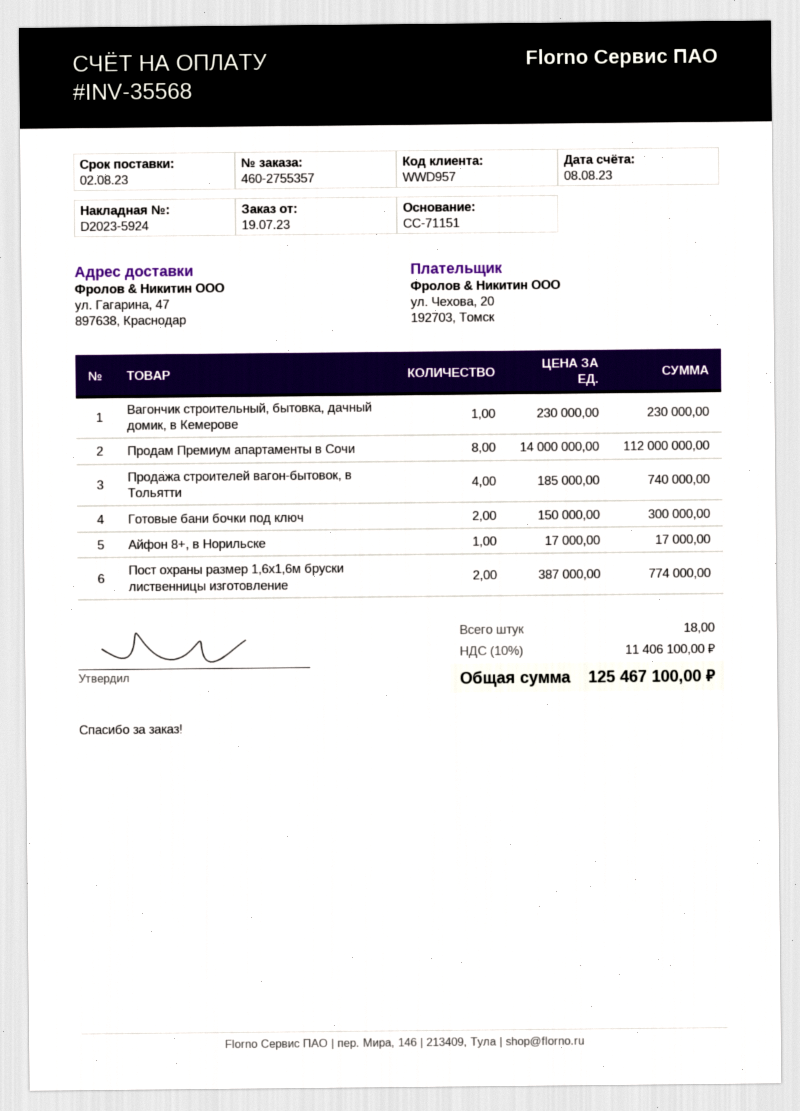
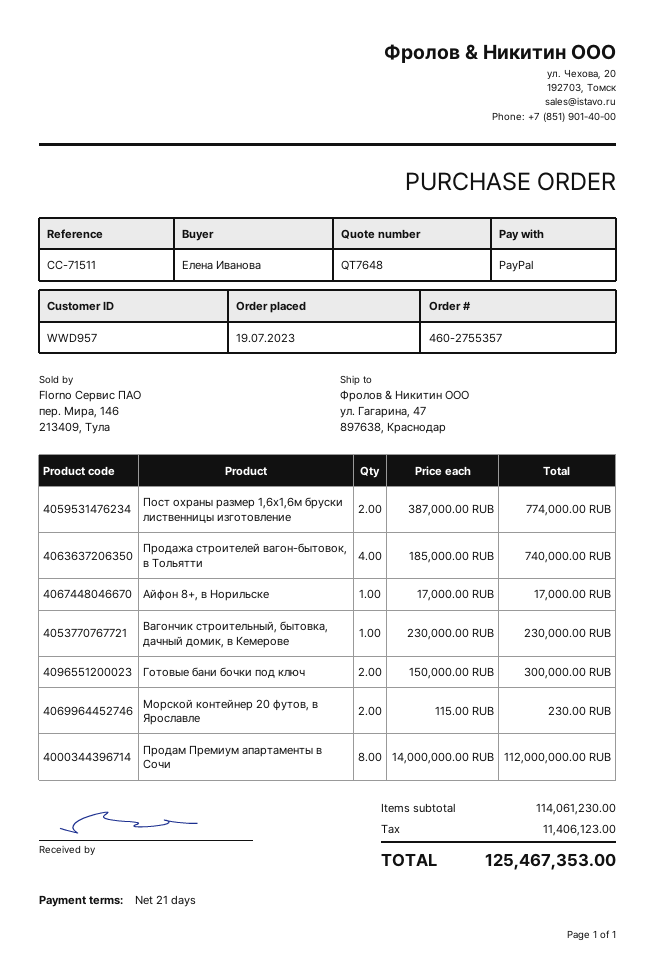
reference: CC-71151 -> CC-71511
Морской контейнер 20 футов, в Ярославле: none -> 2 x 115.00 = 230.00
tax: 11406100.00 -> 11406123.00
total: 125467100.00 -> 125467353.00

